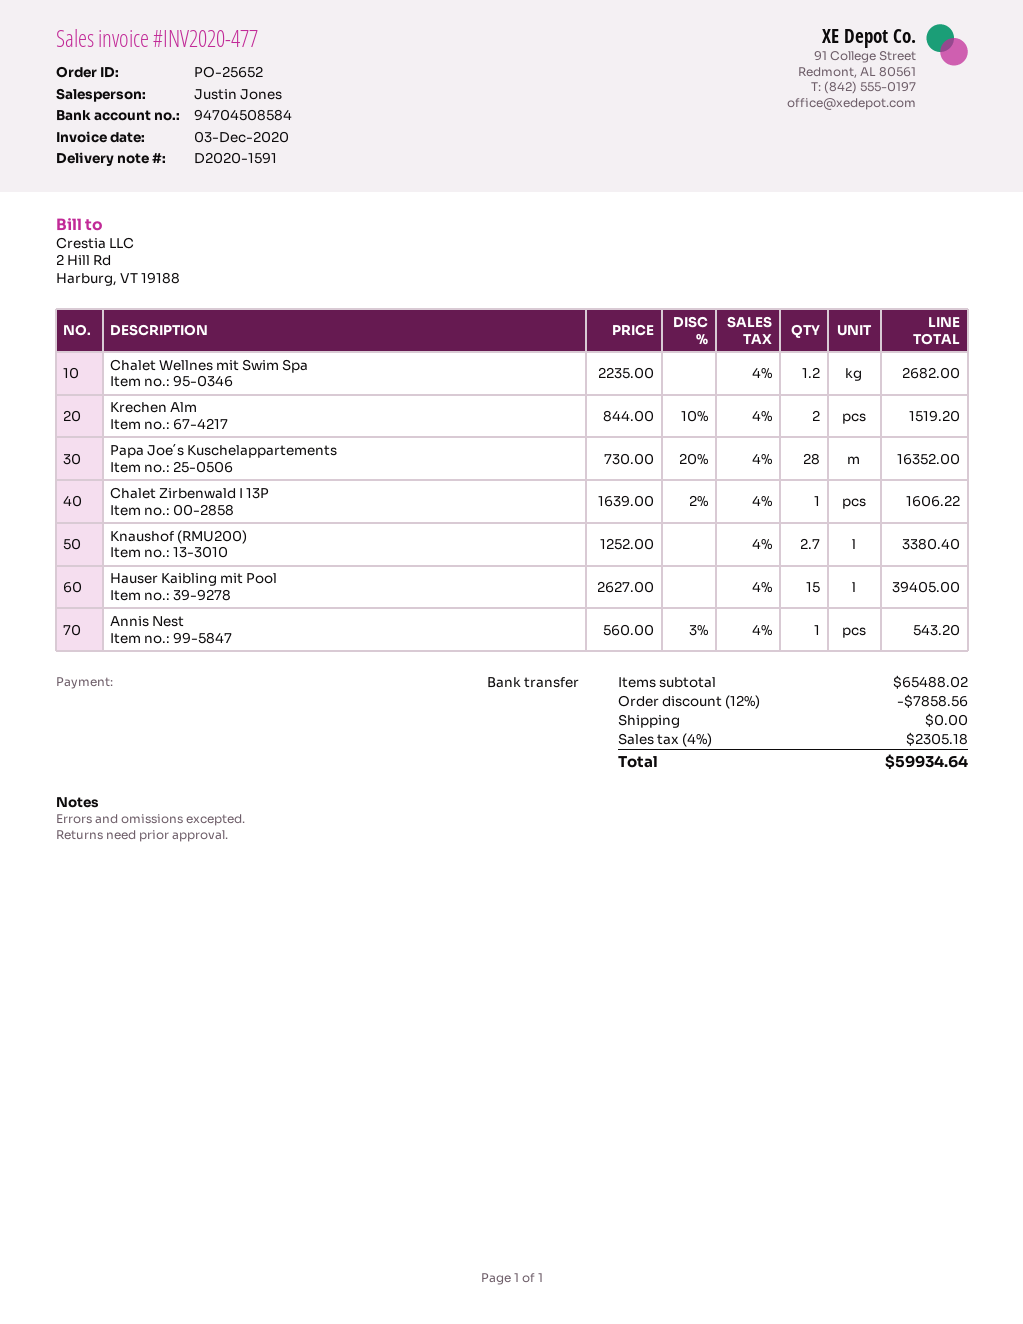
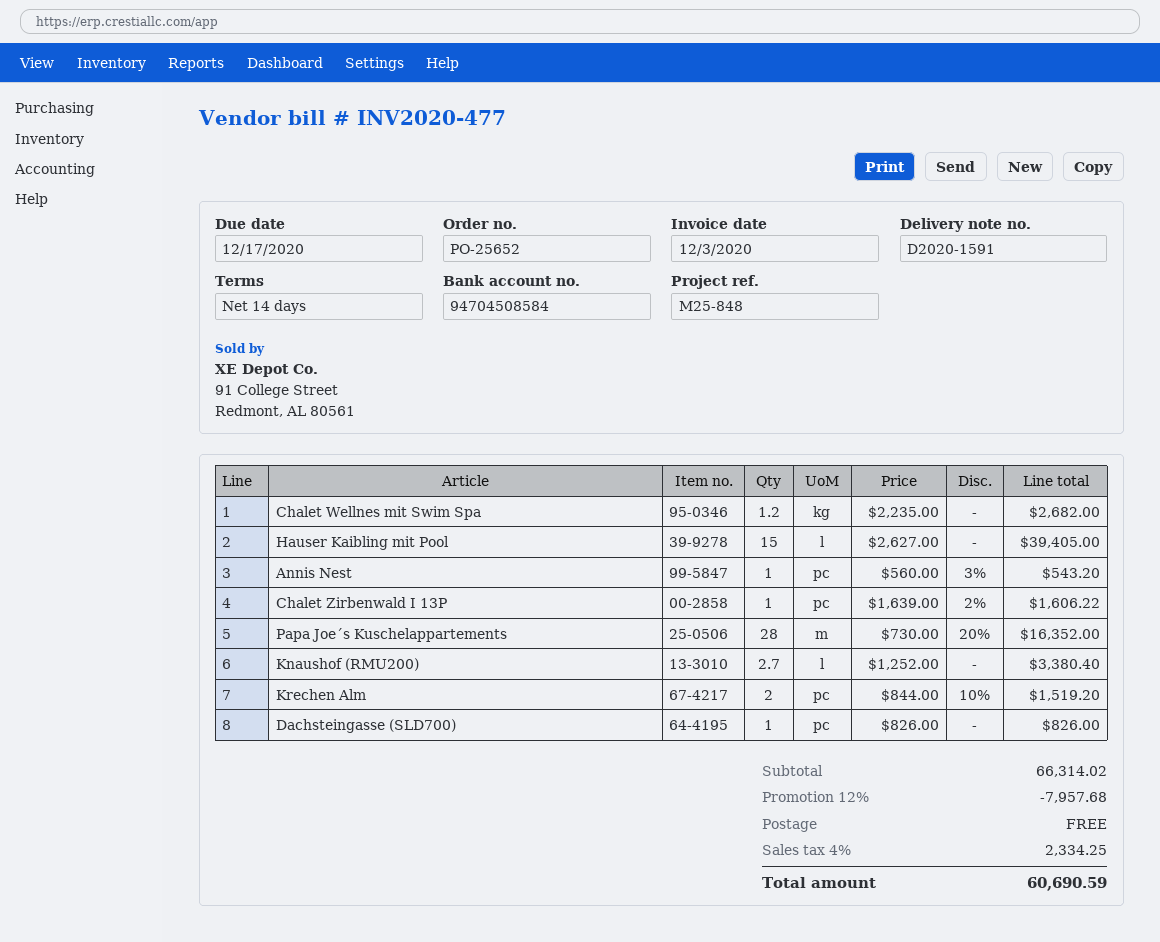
Dachsteingasse (SLD700): none -> 1 x 826.00 = 826.00
subtotal: 65488.02 -> 66314.02
discount: 12% = 7858.56 -> 12% = 7957.68
tax: 4% = 2305.18 -> 4% = 2334.25
total: 59934.64 -> 60690.59

